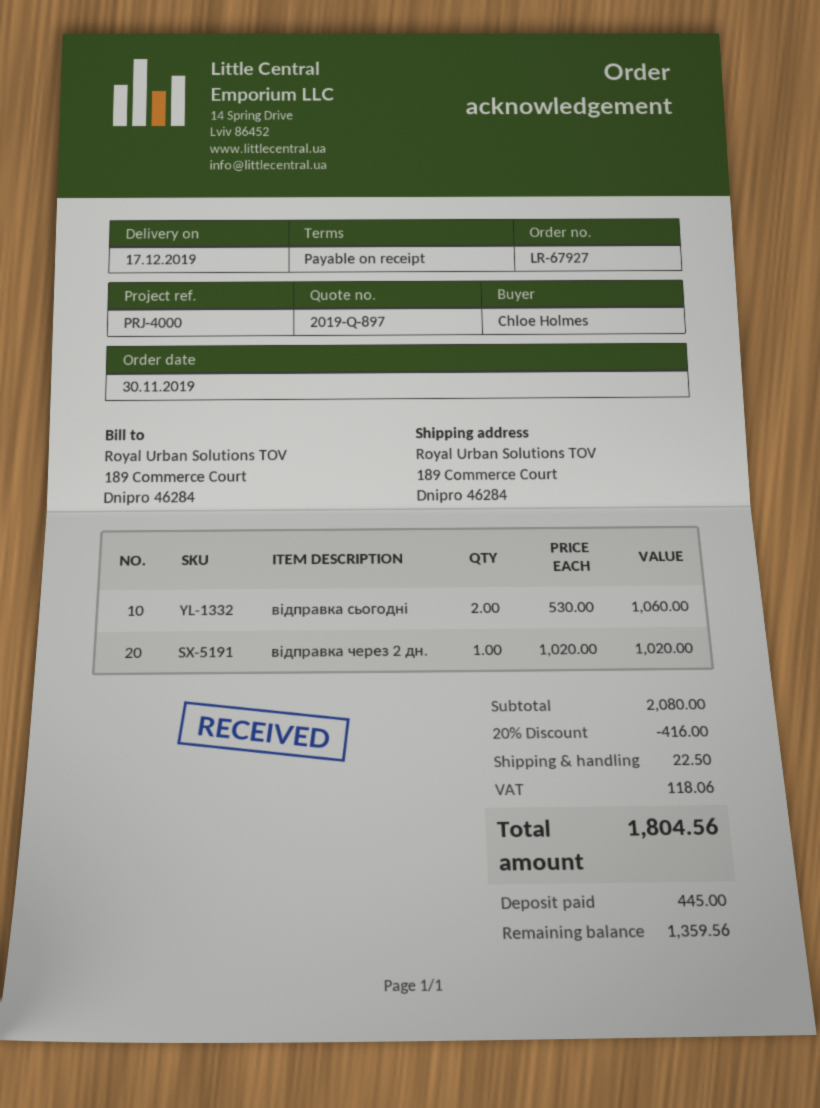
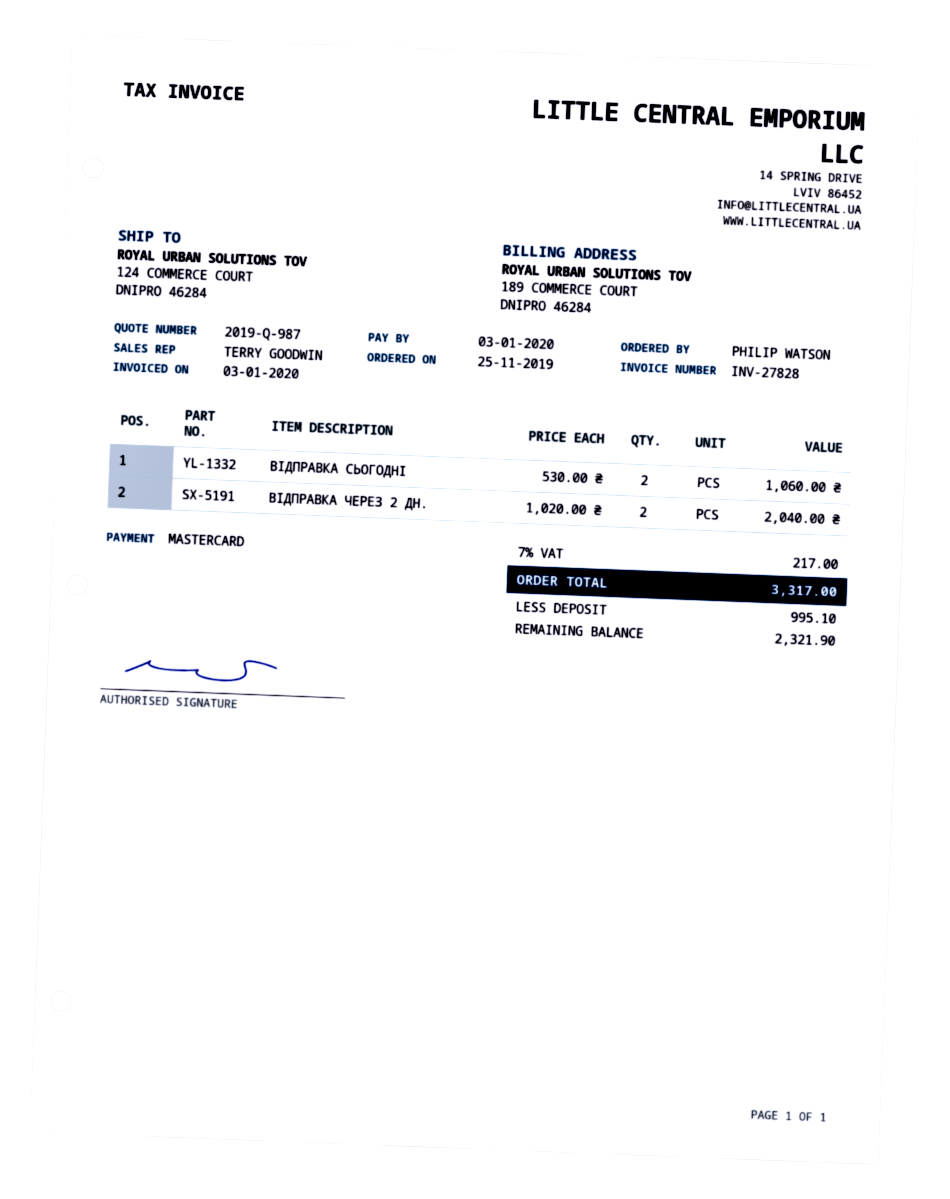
quote number: 2019-Q-897 -> 2019-Q-987
order date: 2019-11-30 -> 2019-11-25
ordered by: Chloe Holmes -> PHILIP WATSON
ship to: 189 Commerce Court, Dnipro 46284 -> 124 COMMERCE COURT, DNIPRO 46284
відправка через 2 дн.: 1 x 1020.00 = 1020.00 -> 2 x 1020.00 = 2040.00
discount: 20% = 416.00 -> none
shipping: 22.50 -> none
tax: 118.06 -> 217.00
total: 1804.56 -> 3317.00
deposit: 445.00 -> 995.10
balance: 1359.56 -> 2321.90

